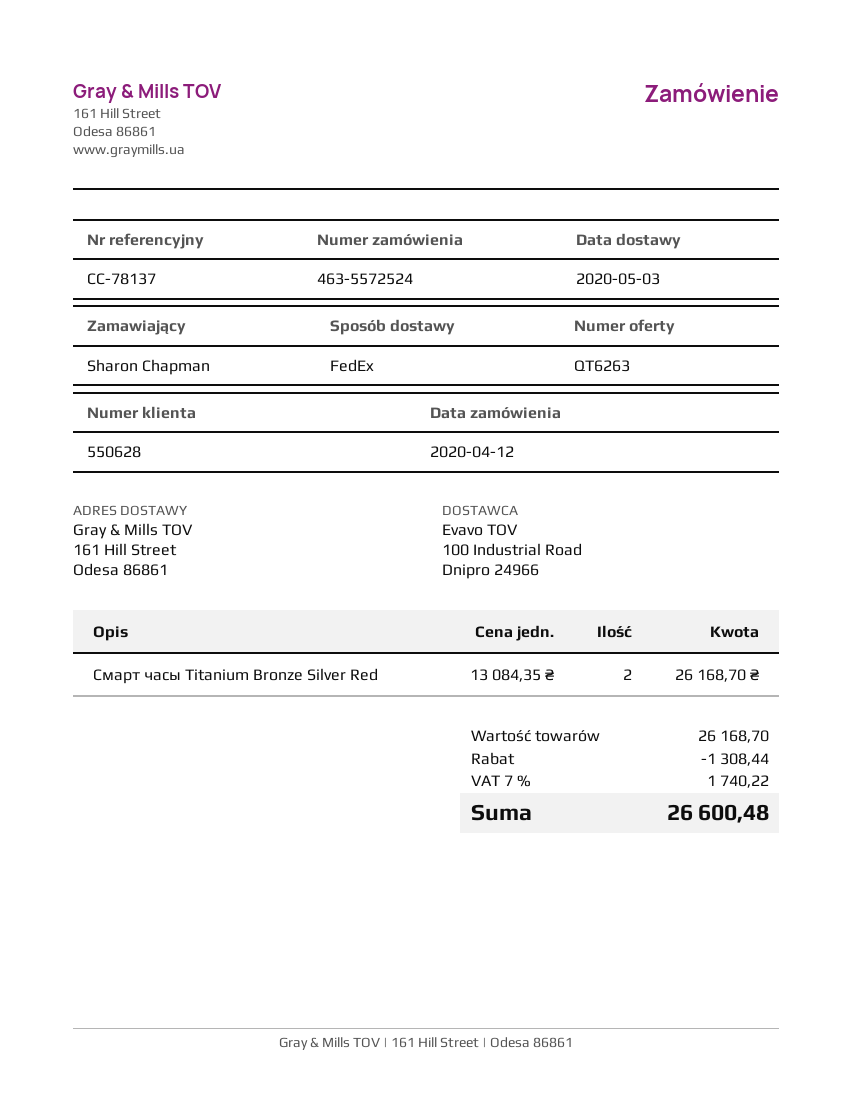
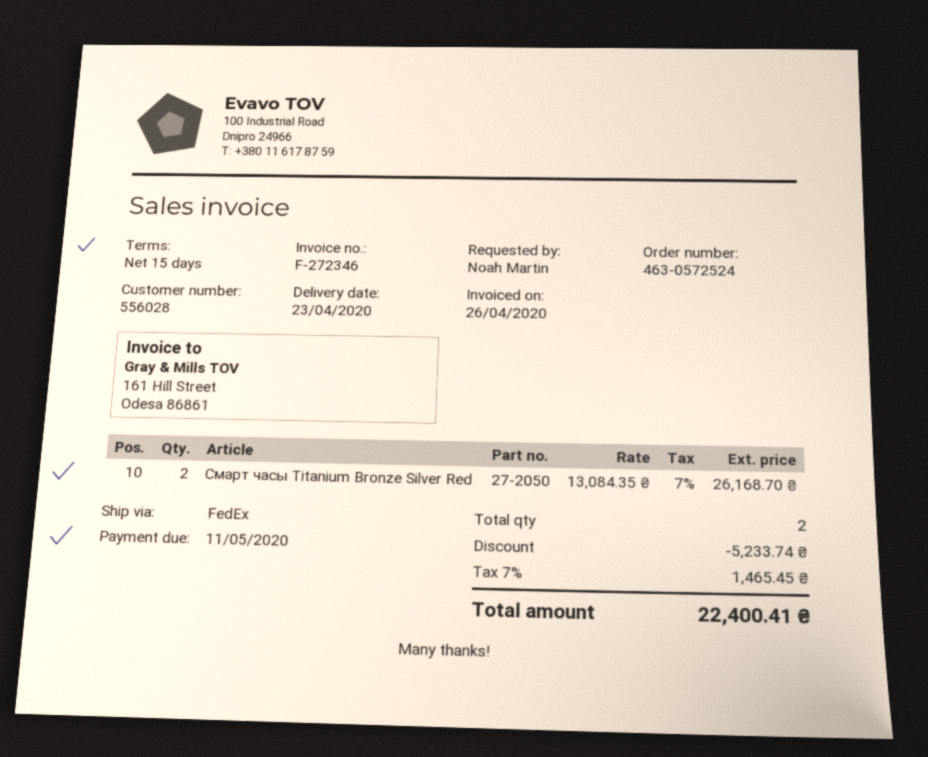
order number: 463-5572524 -> 463-0572524
delivery date: 2020-05-03 -> 2020-04-23
customer number: 550628 -> 556028
ordered by: Sharon Chapman -> Noah Martin
discount: 1308.44 -> 5233.74
tax: 7% = 1740.22 -> 7% = 1465.45
total: 26600.48 -> 22400.41

